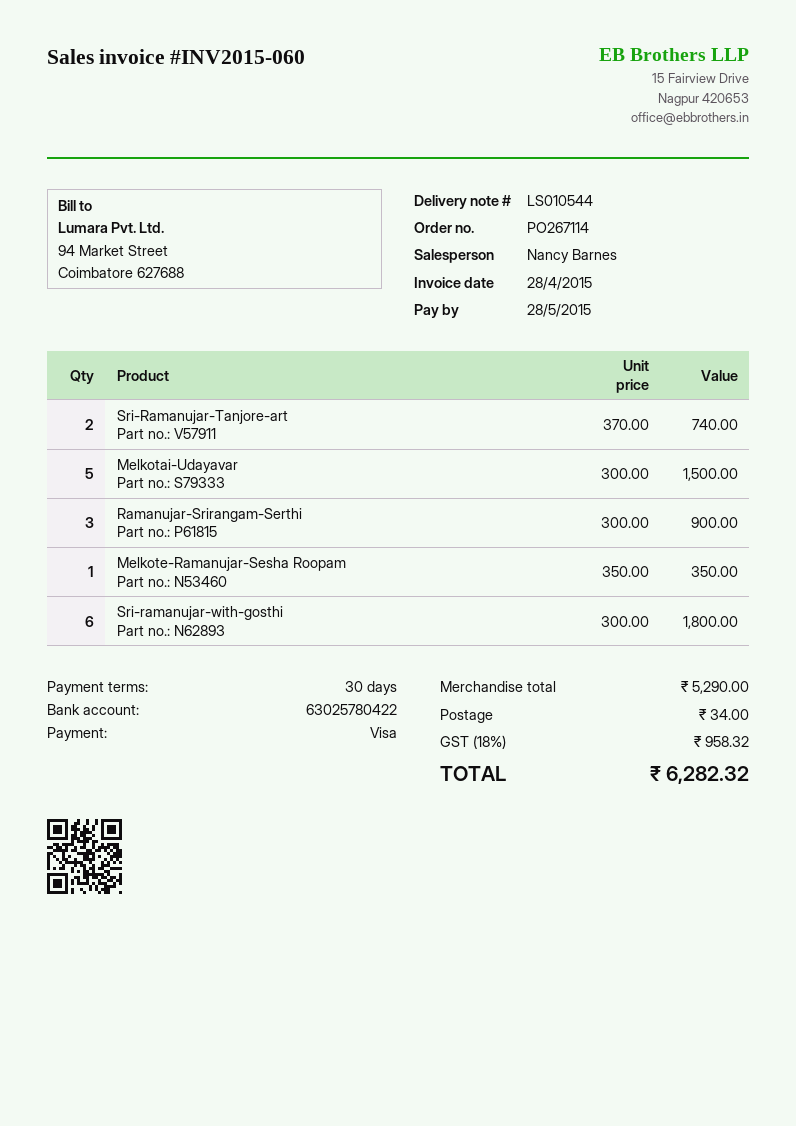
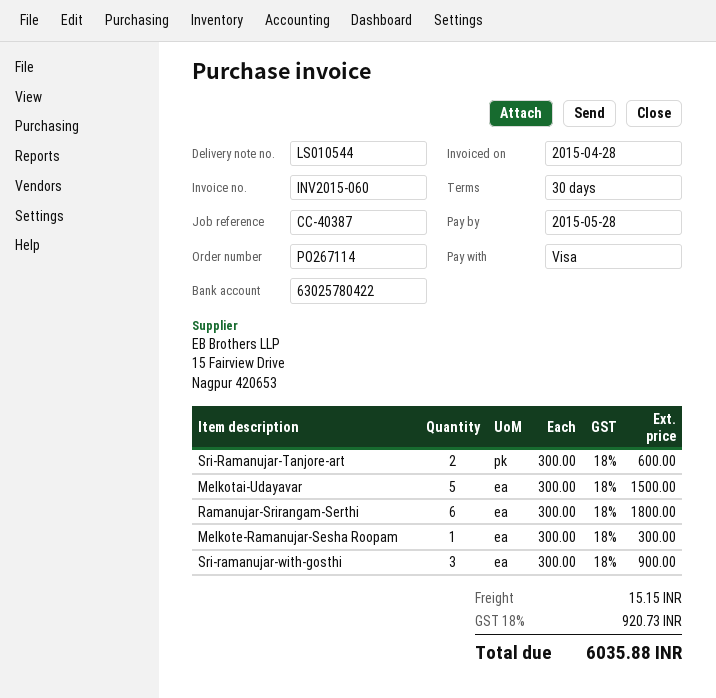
Sri-Ramanujar-Tanjore-art: 2 x 370.00 = 740.00 -> 2 x 300.00 = 600.00
Ramanujar-Srirangam-Serthi: 3 x 300.00 = 900.00 -> 6 x 300.00 = 1800.00
Melkote-Ramanujar-Sesha Roopam: 1 x 350.00 = 350.00 -> 1 x 300.00 = 300.00
Sri-ramanujar-with-gosthi: 6 x 300.00 = 1800.00 -> 3 x 300.00 = 900.00
shipping: 34.00 -> 15.15
tax: 18% = 958.32 -> 18% = 920.73
total: 6282.32 -> 6035.88

